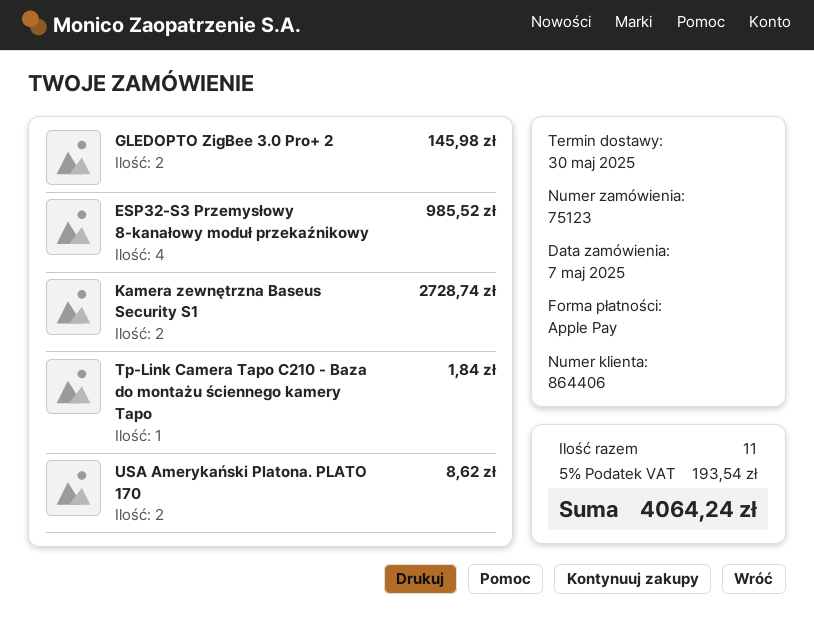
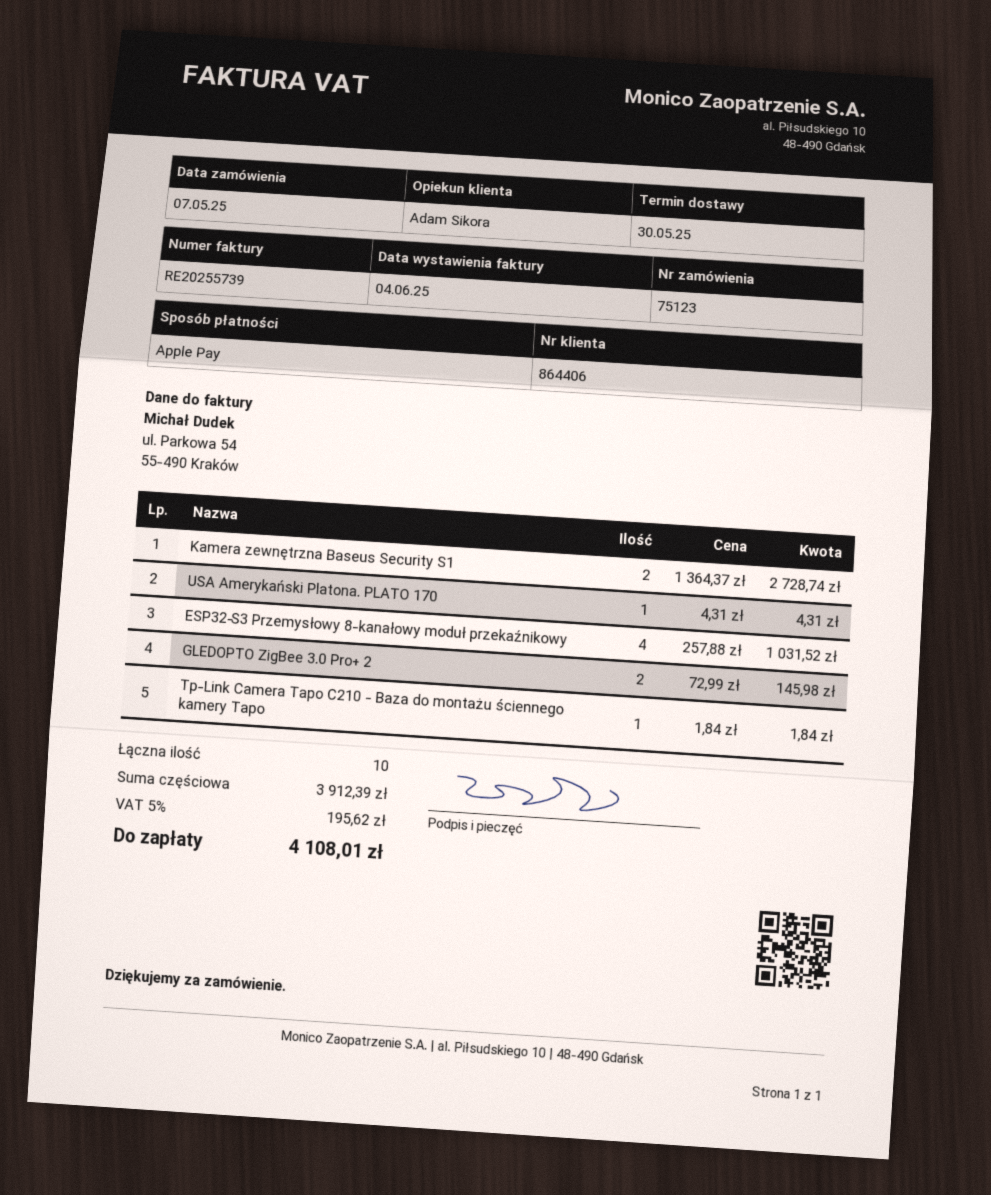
ESP32‑S3 Przemysłowy 8-kanałowy moduł przekaźnikowy: 4 for 985.52 -> 4 for 1031.52
USA Amerykański Platona. PLATO 170: 2 for 8.62 -> 1 for 4.31
total quantity: 11 -> 10
tax: 5% = 193.54 -> 5% = 195.62
total: 4064.24 -> 4108.01

